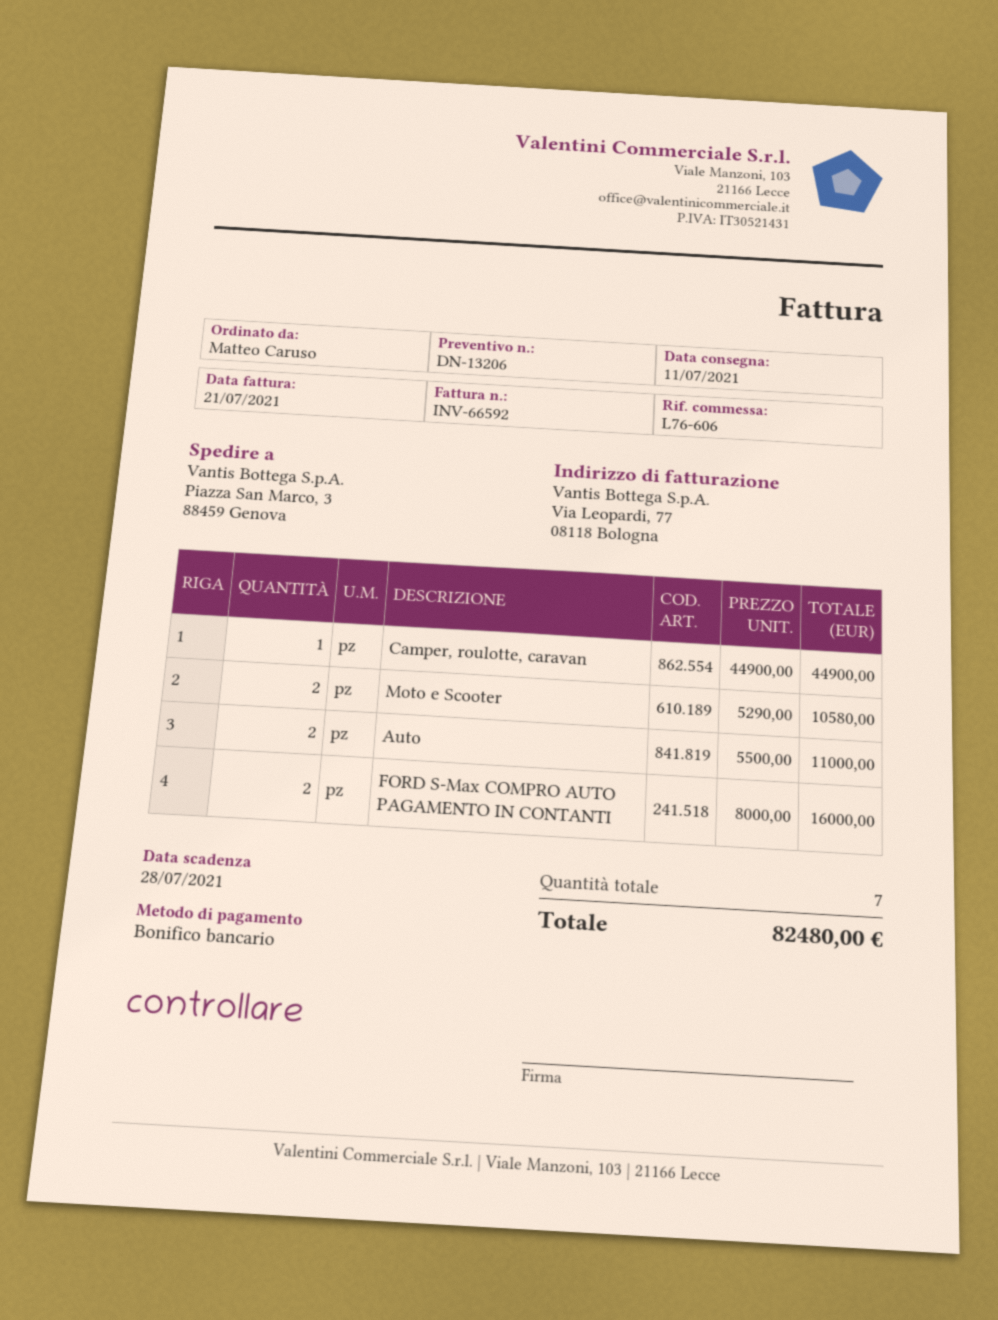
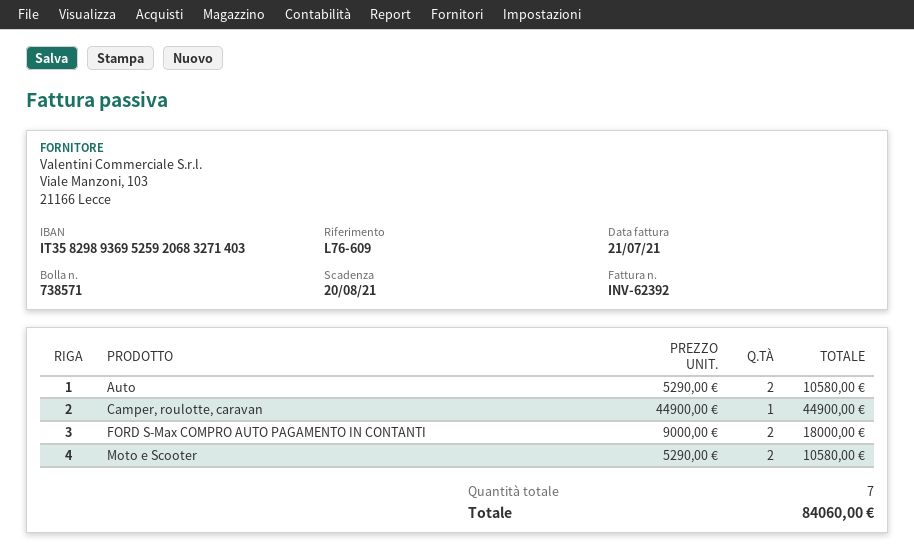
invoice number: INV-66592 -> INV-62392
due date: 2021-07-28 -> 2021-08-20
reference: L76-606 -> L76-609
Auto: 2 x 5500.00 = 11000.00 -> 2 x 5290.00 = 10580.00
FORD S-Max COMPRO AUTO PAGAMENTO IN CONTANTI: 2 x 8000.00 = 16000.00 -> 2 x 9000.00 = 18000.00
total: 82480.00 -> 84060.00

